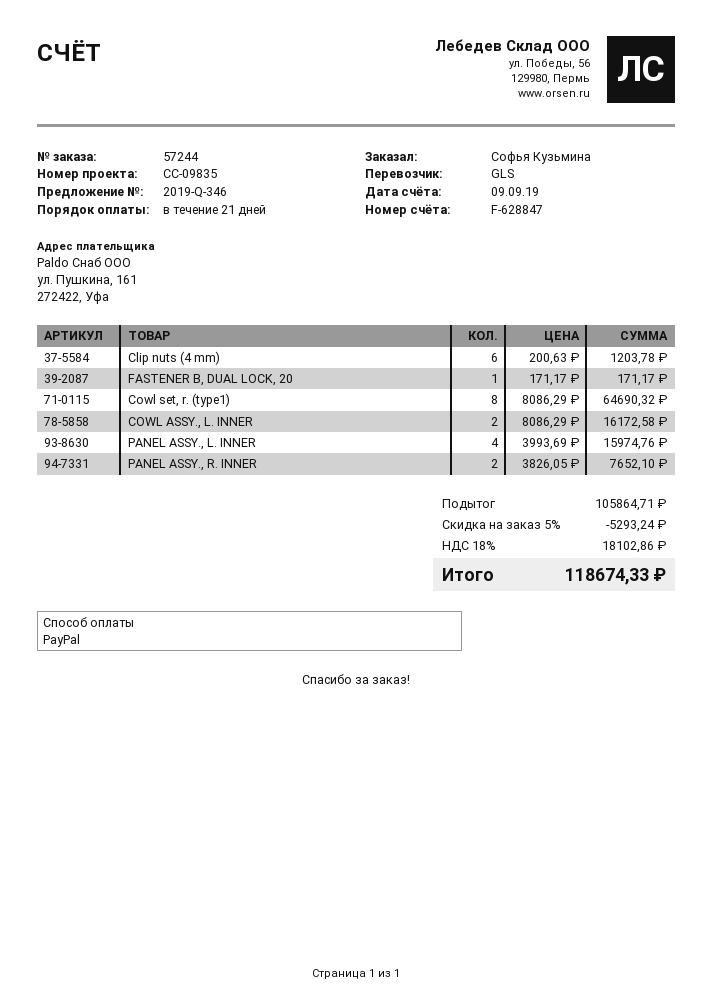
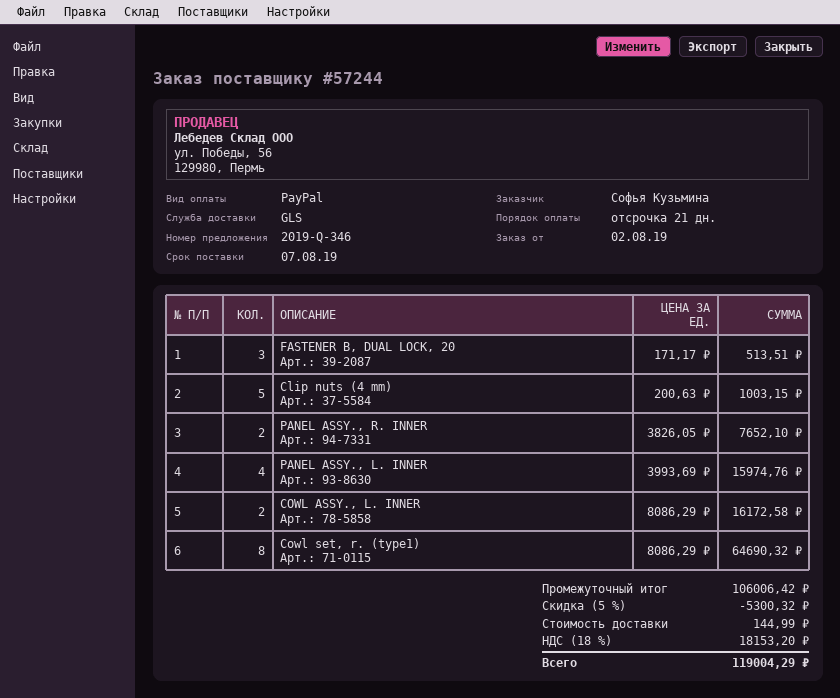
Clip nuts (4 mm): 6 x 200.63 = 1203.78 -> 5 x 200.63 = 1003.15
FASTENER B, DUAL LOCK, 20: 1 x 171.17 = 171.17 -> 3 x 171.17 = 513.51
subtotal: 105864.71 -> 106006.42
discount: 5% = 5293.24 -> 5% = 5300.32
shipping: none -> 144.99
tax: 18% = 18102.86 -> 18% = 18153.20
total: 118674.33 -> 119004.29

